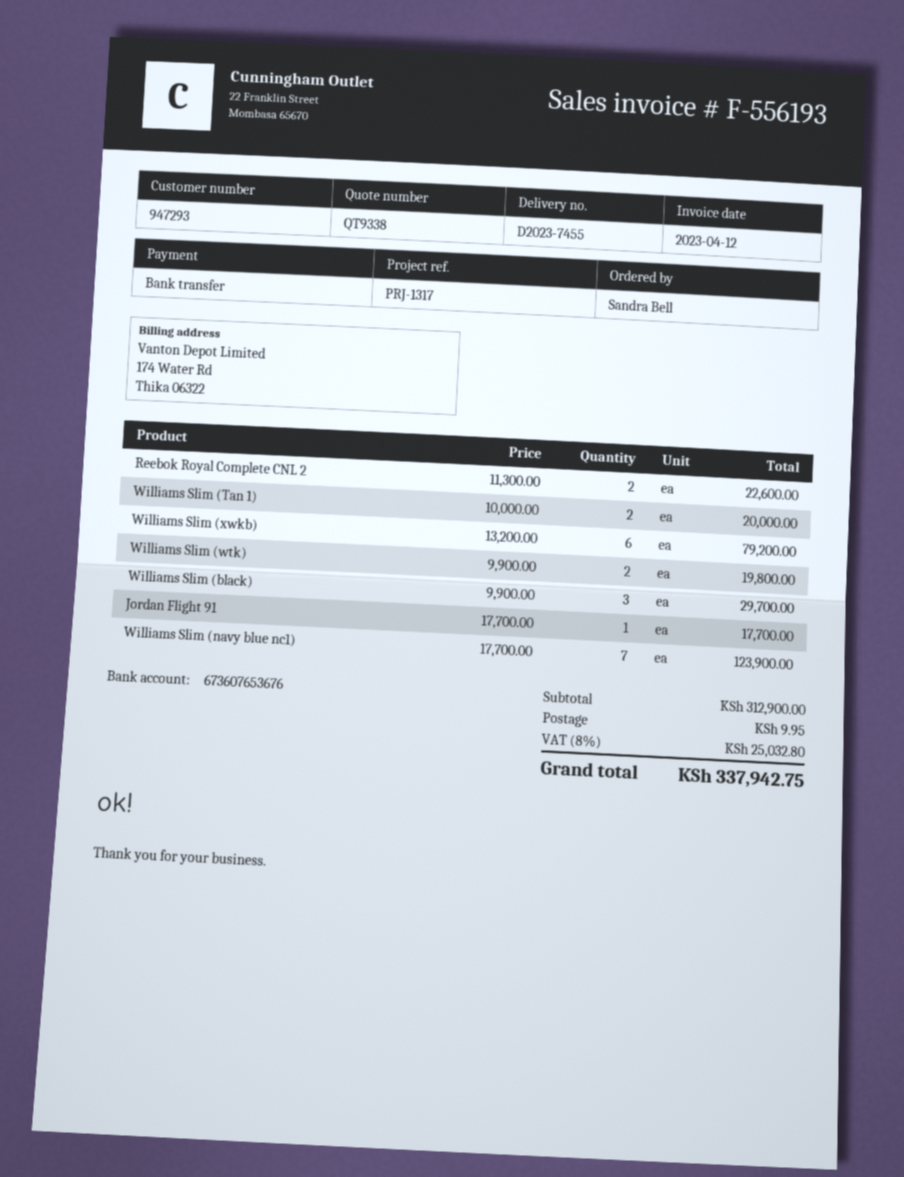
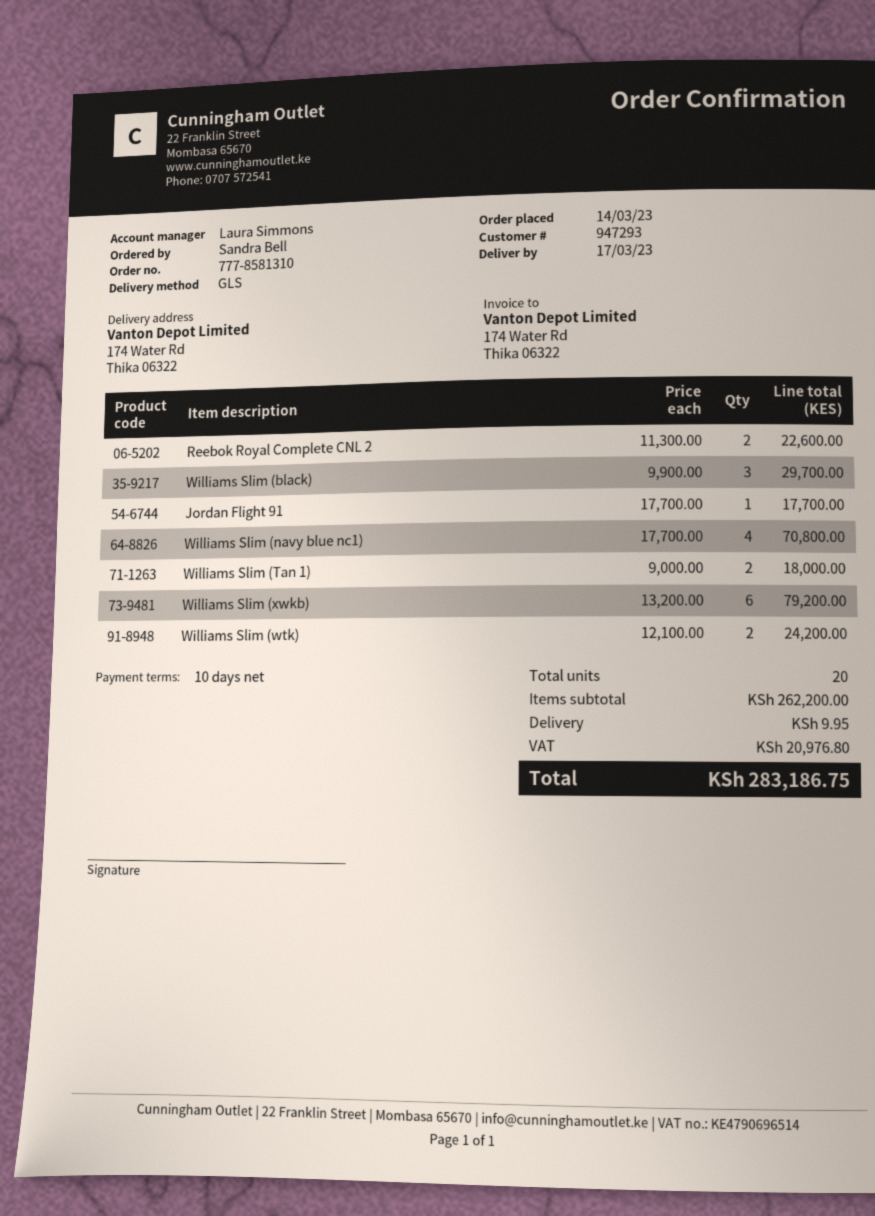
Williams Slim (Tan 1): 2 x 10000.00 = 20000.00 -> 2 x 9000.00 = 18000.00
Williams Slim (wtk): 2 x 9900.00 = 19800.00 -> 2 x 12100.00 = 24200.00
Williams Slim (navy blue nc1): 7 x 17700.00 = 123900.00 -> 4 x 17700.00 = 70800.00
subtotal: 312900.00 -> 262200.00
tax: 25032.80 -> 20976.80
total: 337942.75 -> 283186.75

